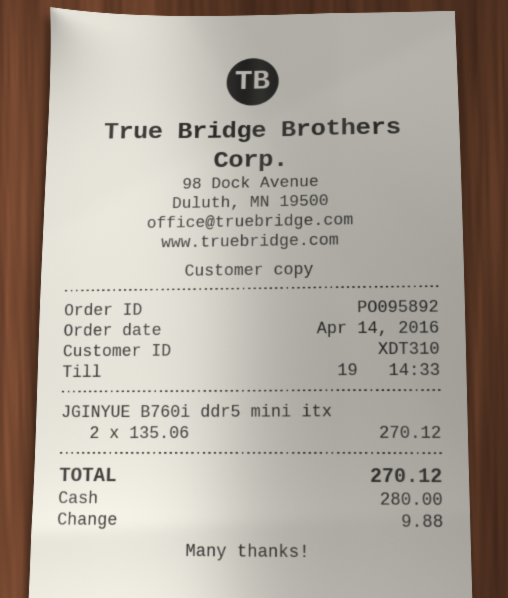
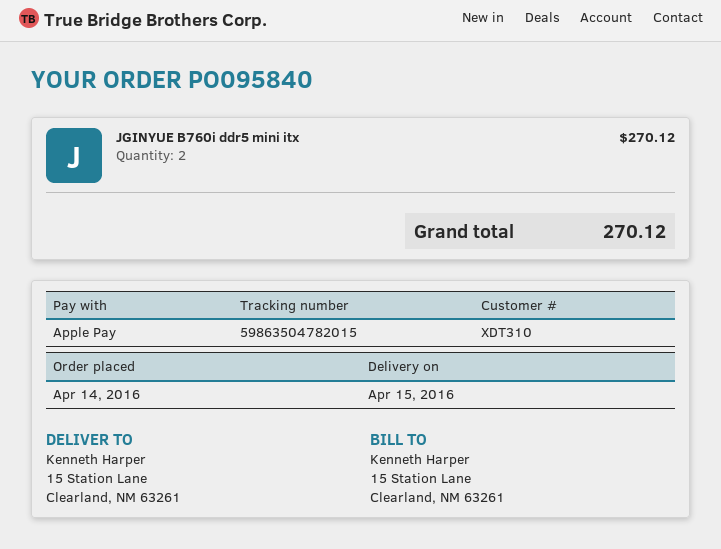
order number: PO095892 -> PO095840
payment method: cash -> Apple Pay

